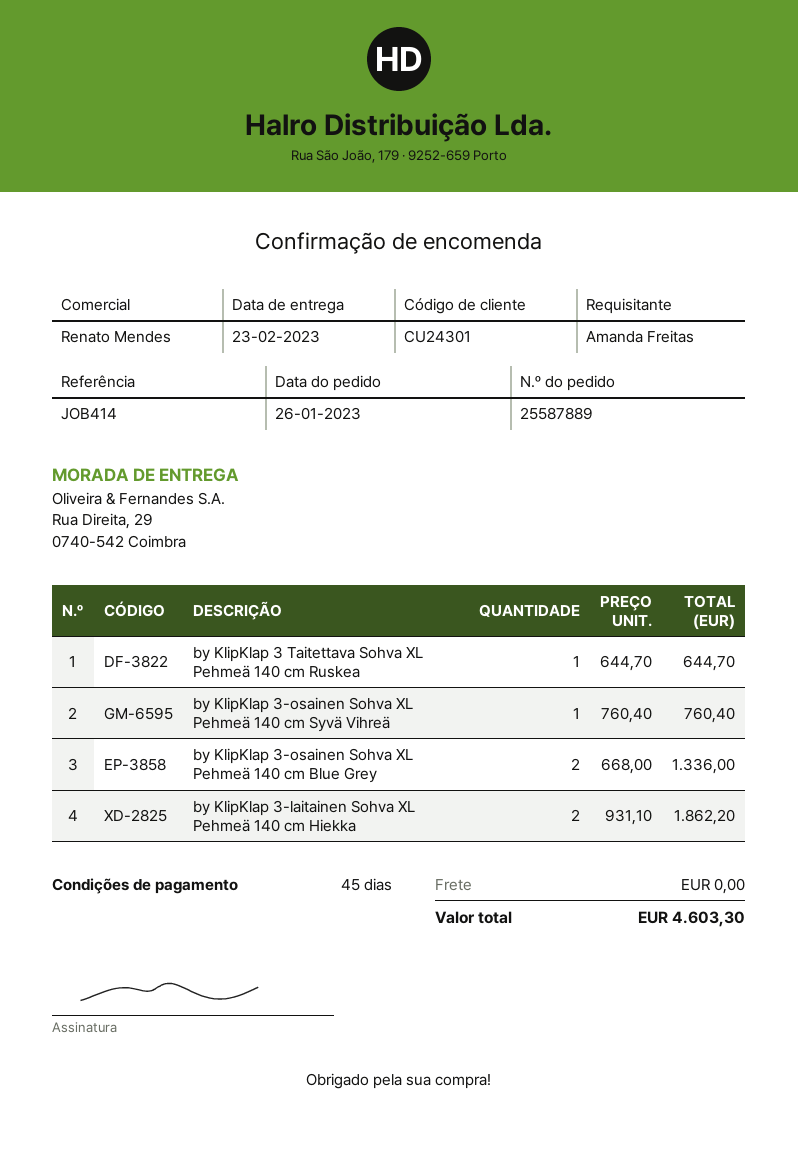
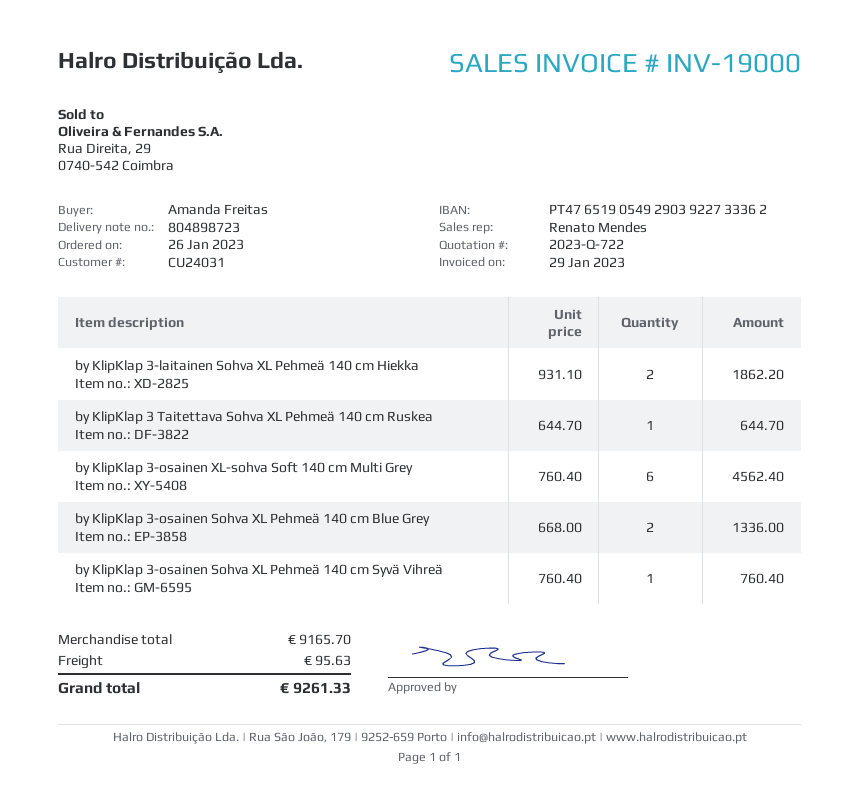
customer number: CU24301 -> CU24031
by KlipKlap 3-osainen XL-sohva Soft 140 cm Multi Grey: none -> 6 x 760.40 = 4562.40
shipping: 0.00 -> 95.63
total: 4603.30 -> 9261.33

